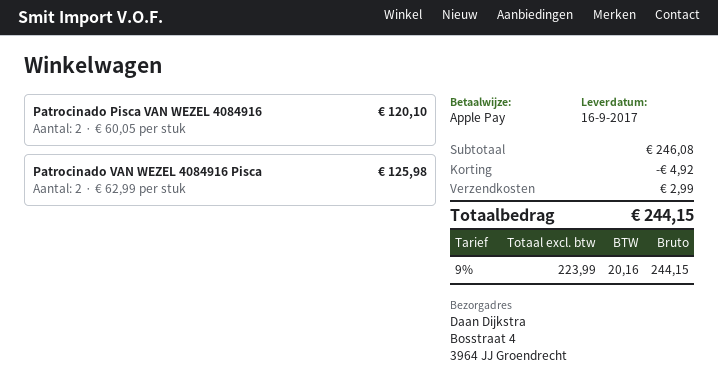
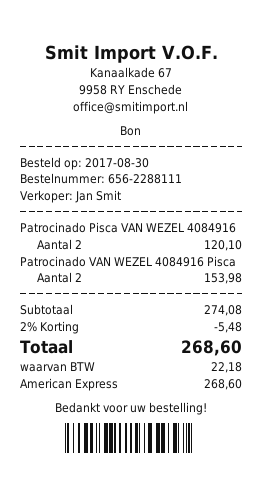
payment method: Apple Pay -> American Express
Patrocinado VAN WEZEL 4084916 Pisca: 2 for 125.98 -> 2 for 153.98
subtotal: 246.08 -> 274.08
discount: 4.92 -> 5.48
shipping: 2.99 -> none
tax: 20.16 -> 22.18
total: 244.15 -> 268.60

